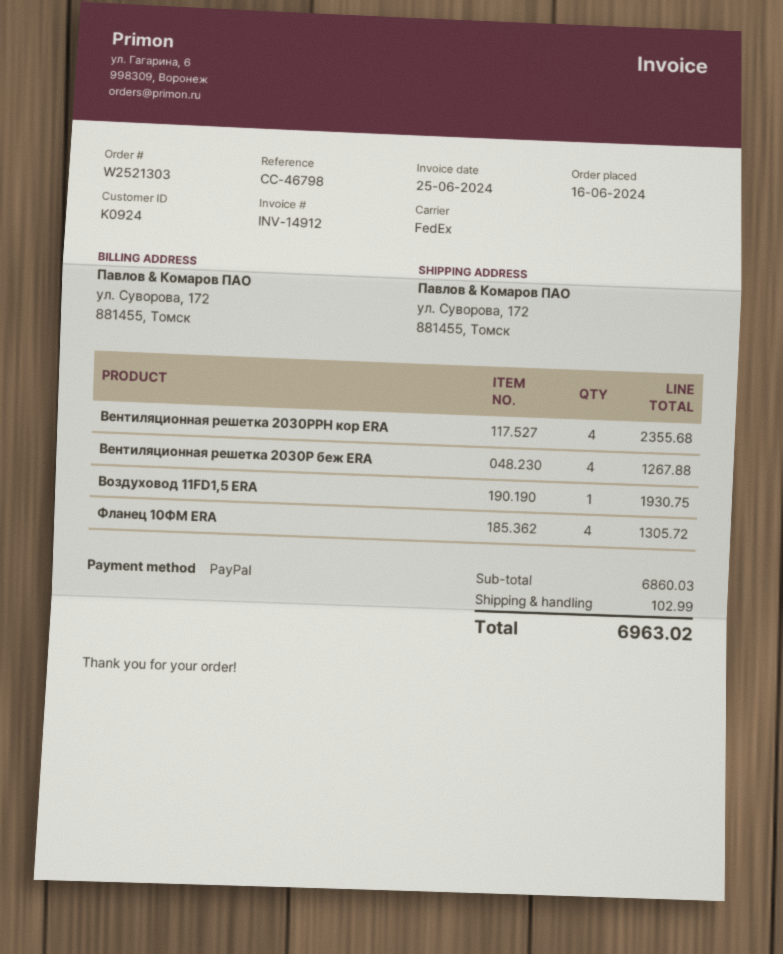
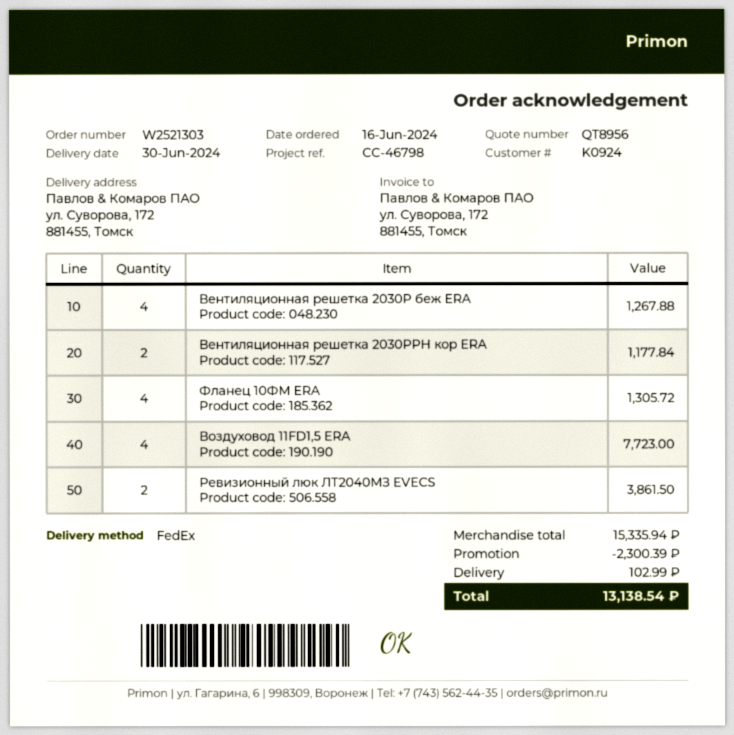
Вентиляционная решетка 2030РРН кор ERA: 4 for 2355.68 -> 2 for 1177.84
Воздуховод 11FD1,5 ERA: 1 for 1930.75 -> 4 for 7723.00
Ревизионный люк ЛТ2040МЗ EVECS: none -> 2 for 3861.50
subtotal: 6860.03 -> 15335.94
discount: none -> 2300.39
total: 6963.02 -> 13138.54

